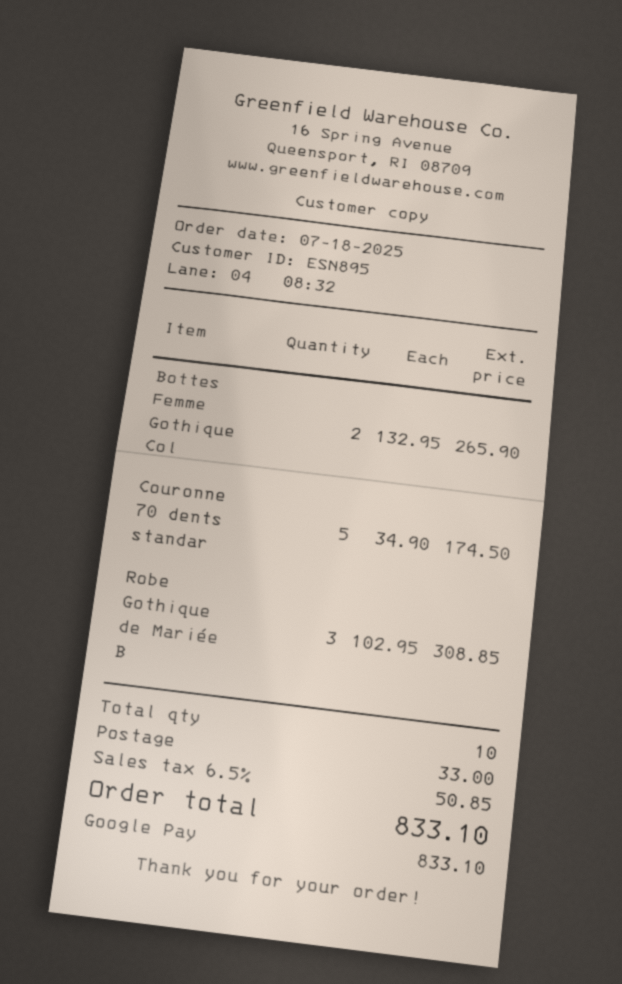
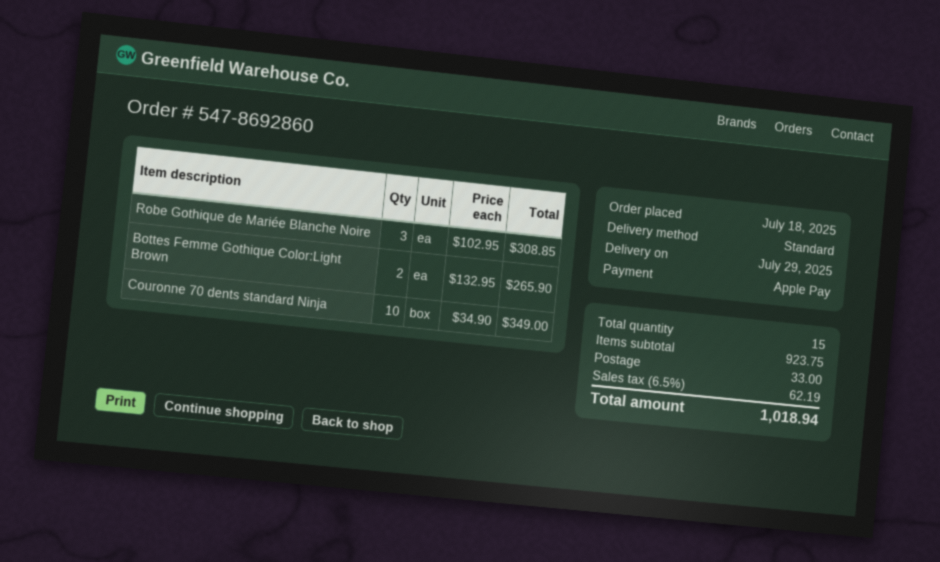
payment method: Google Pay -> Apple Pay
Couronne 70 dents standar: 5 x 34.90 = 174.50 -> 10 x 34.90 = 349.00
total quantity: 10 -> 15
tax: 6.5% = 50.85 -> 6.5% = 62.19
total: 833.10 -> 1018.94

